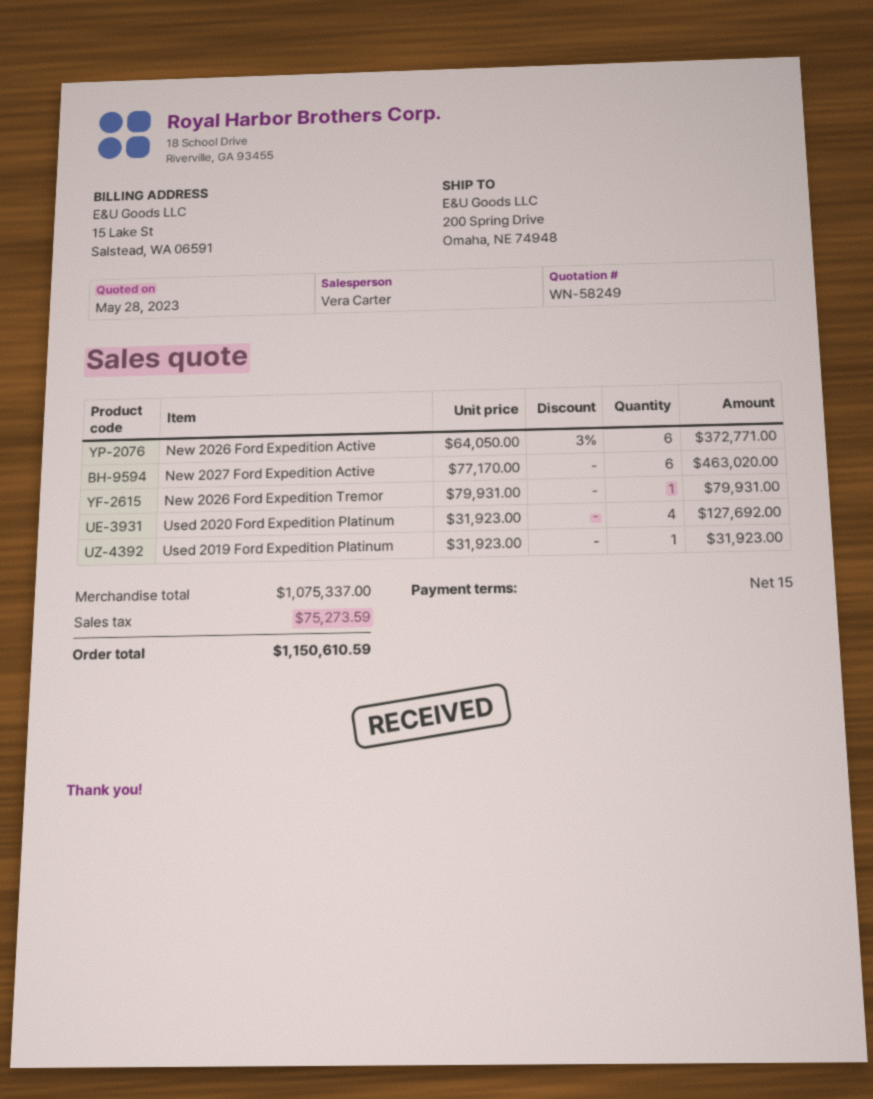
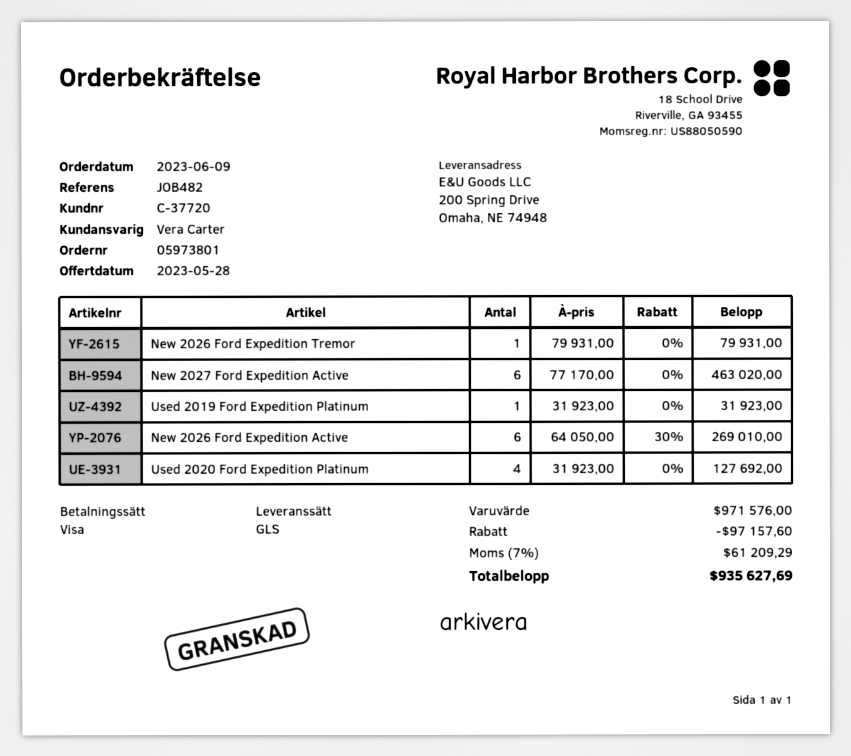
New 2026 Ford Expedition Active: 6 x 64050.00 - 3% = 372771.00 -> 6 x 64050.00 - 30% = 269010.00
subtotal: 1075337.00 -> 971576.00
discount: none -> 97157.60
tax: 75273.59 -> 61209.29
total: 1150610.59 -> 935627.69

